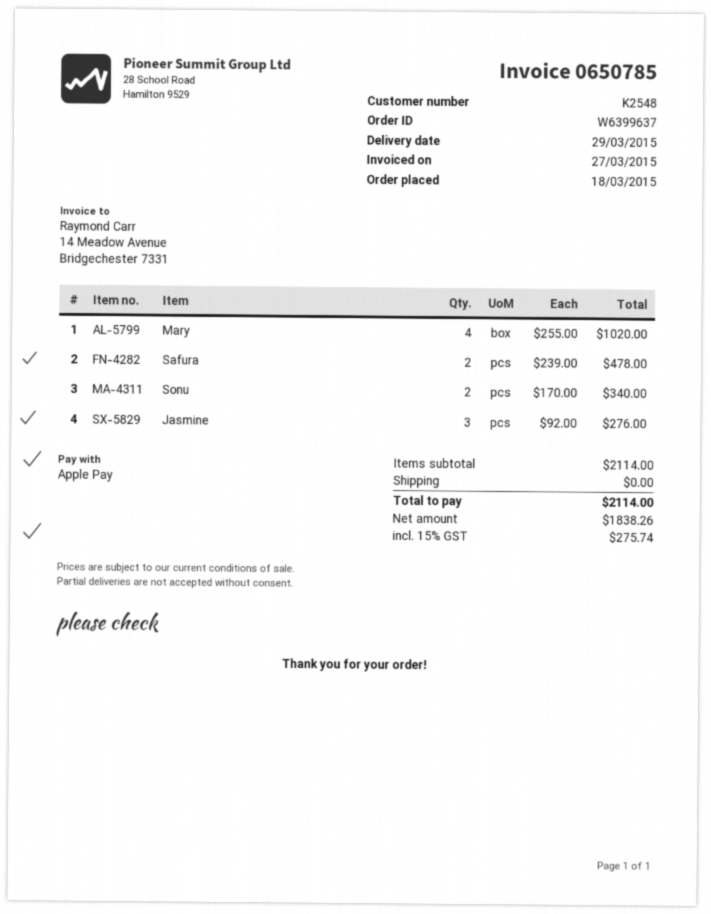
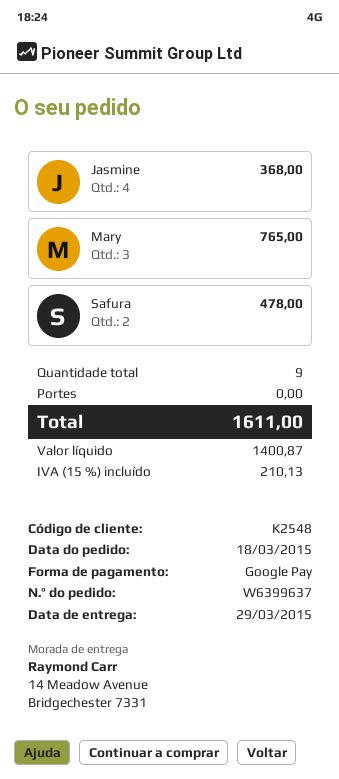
payment method: Apple Pay -> Google Pay
Mary: 4 for 1020.00 -> 3 for 765.00
Sonu: 2 for 340.00 -> none
Jasmine: 3 for 276.00 -> 4 for 368.00
net: 1838.26 -> 1400.87
tax: 15% = 275.74 -> 15% = 210.13
total: 2114.00 -> 1611.00

